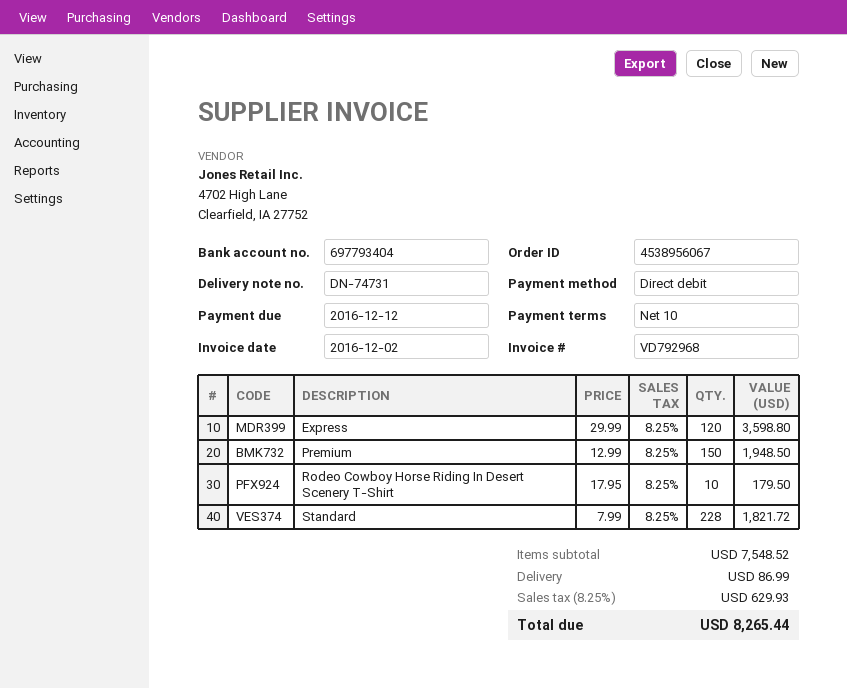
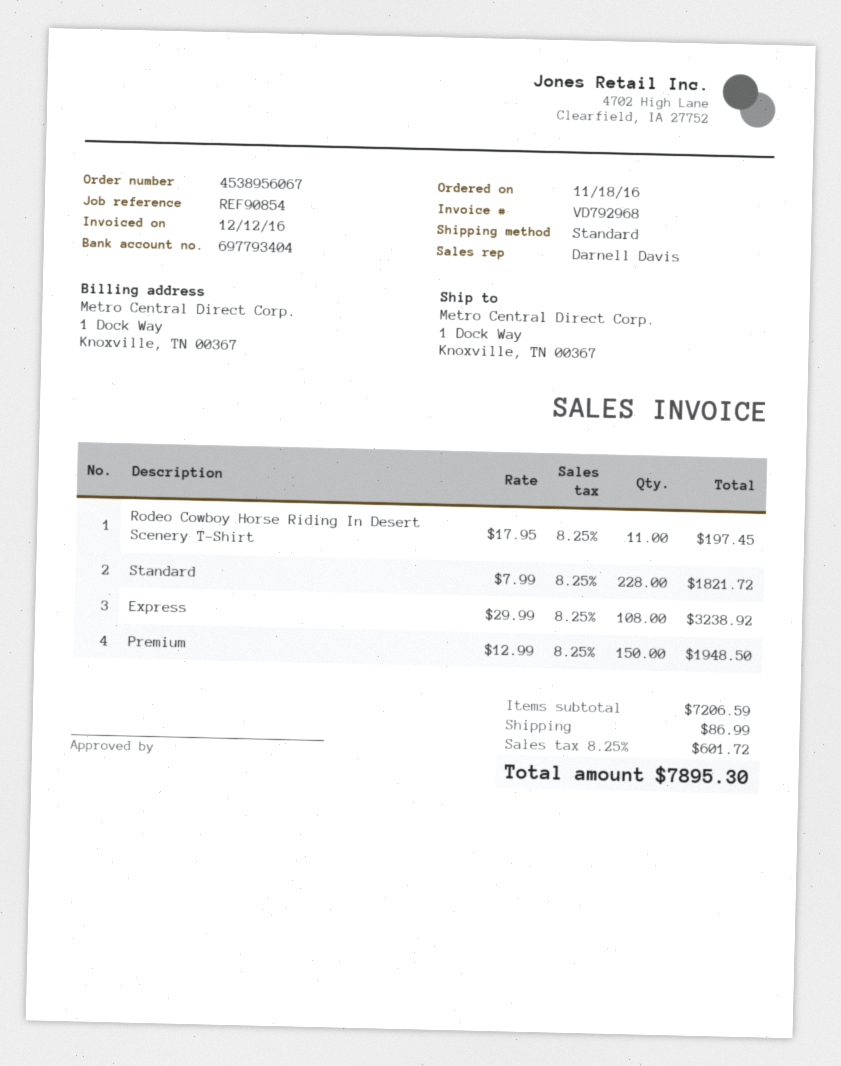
invoice date: 2016-12-02 -> 2016-12-12
Express: 120 x 29.99 = 3598.80 -> 108 x 29.99 = 3238.92
Rodeo Cowboy Horse Riding In Desert Scenery T-Shirt: 10 x 17.95 = 179.50 -> 11 x 17.95 = 197.45
subtotal: 7548.52 -> 7206.59
tax: 8.25% = 629.93 -> 8.25% = 601.72
total: 8265.44 -> 7895.30

